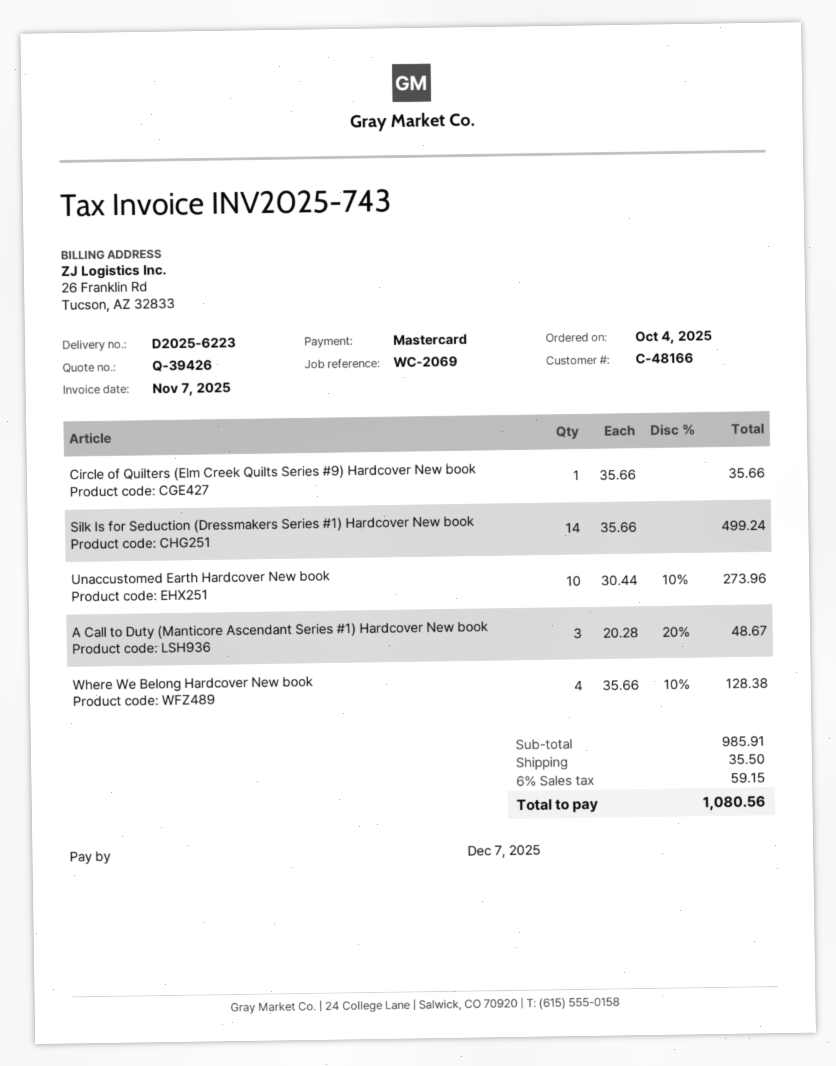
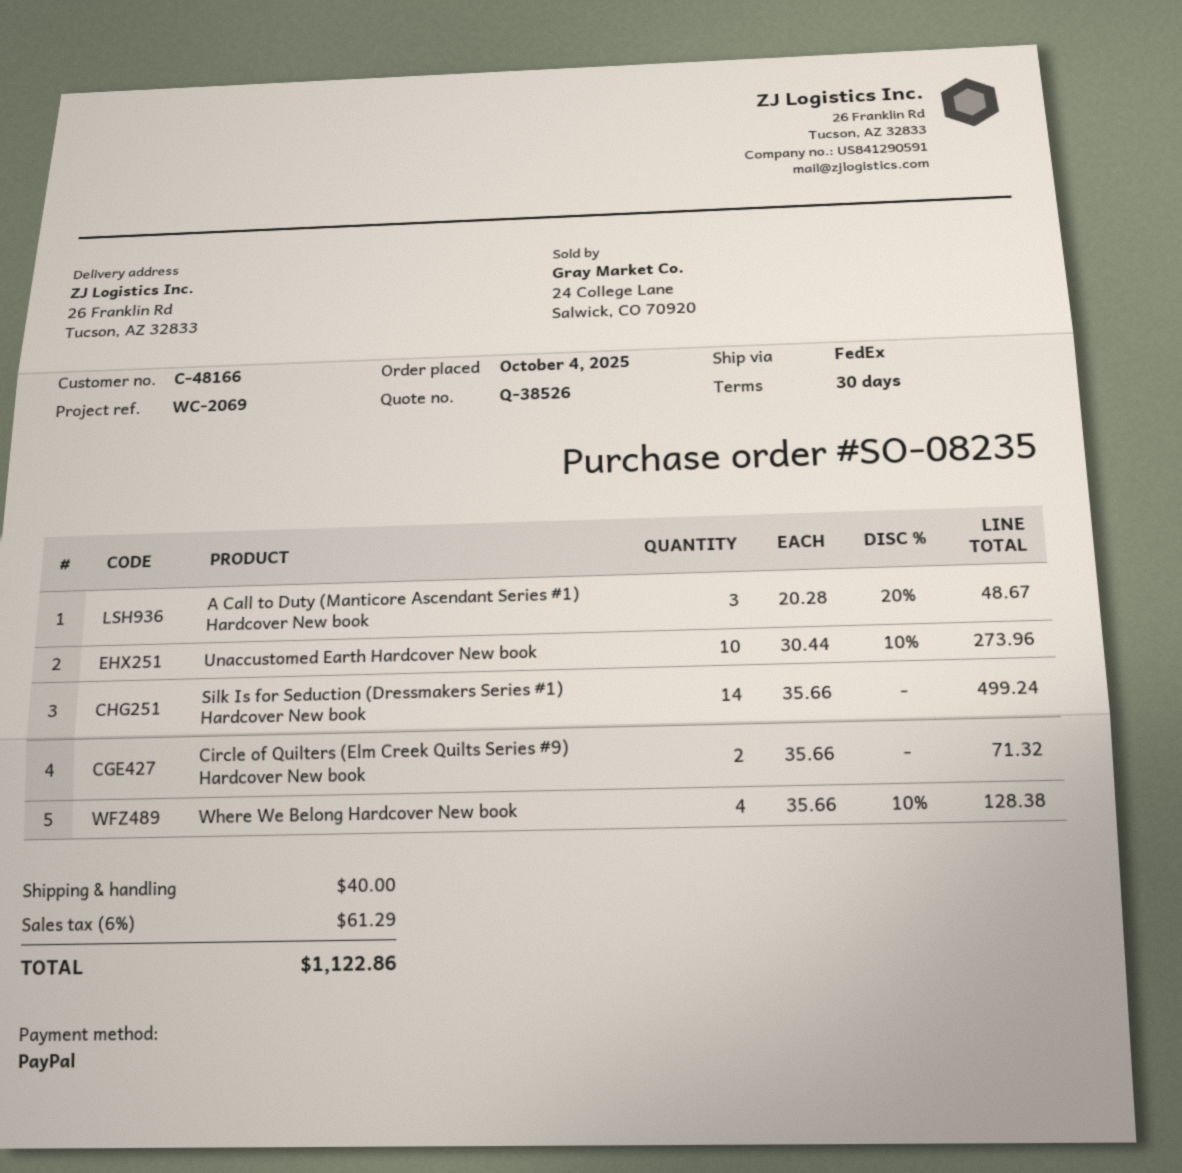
quote number: Q-39426 -> Q-38526
payment method: Mastercard -> PayPal
Circle of Quilters (Elm Creek Quilts Series #9) Hardcover New book: 1 x 35.66 = 35.66 -> 2 x 35.66 = 71.32
shipping: 35.50 -> 40.00
tax: 6% = 59.15 -> 6% = 61.29
total: 1080.56 -> 1122.86

